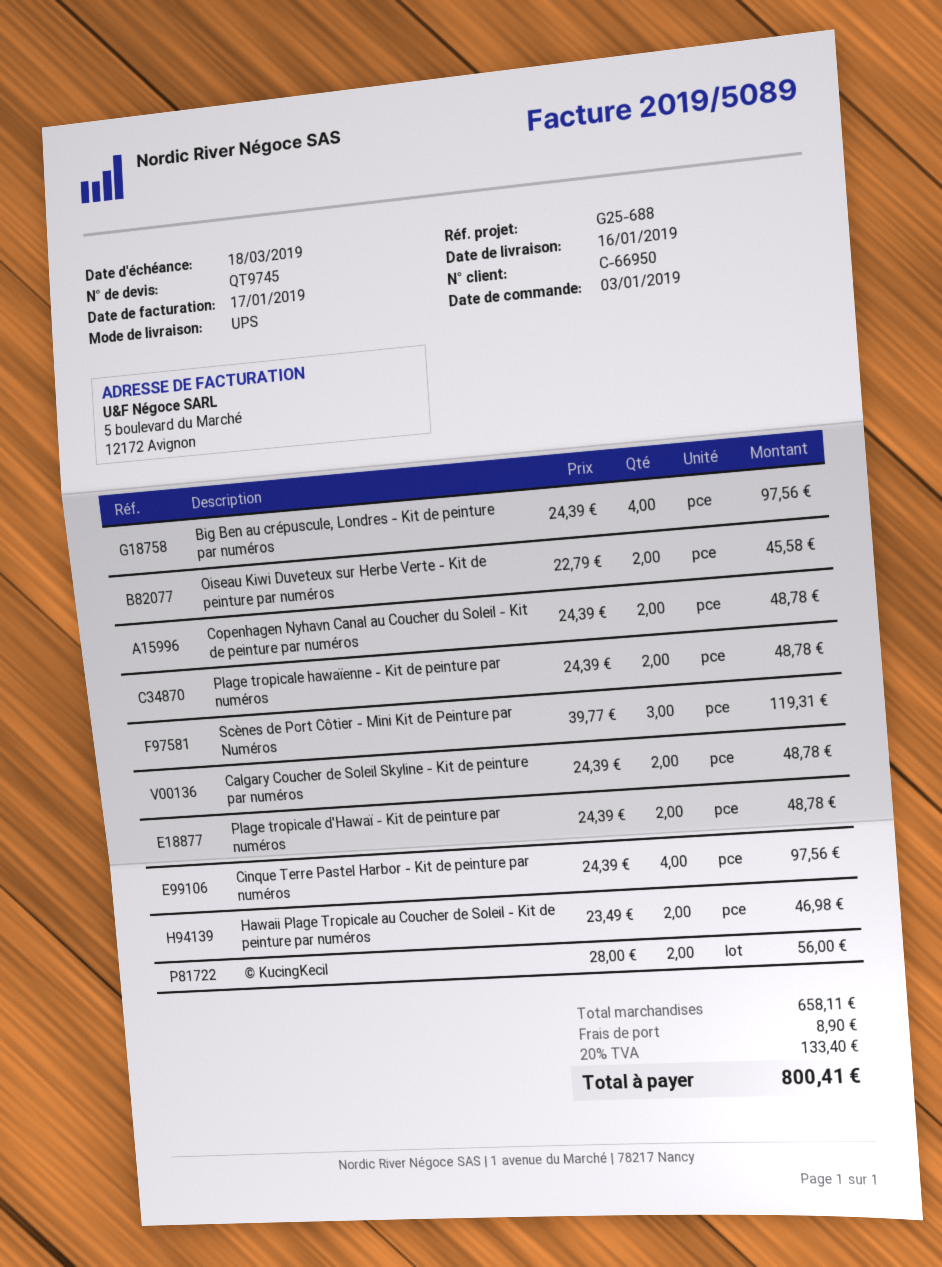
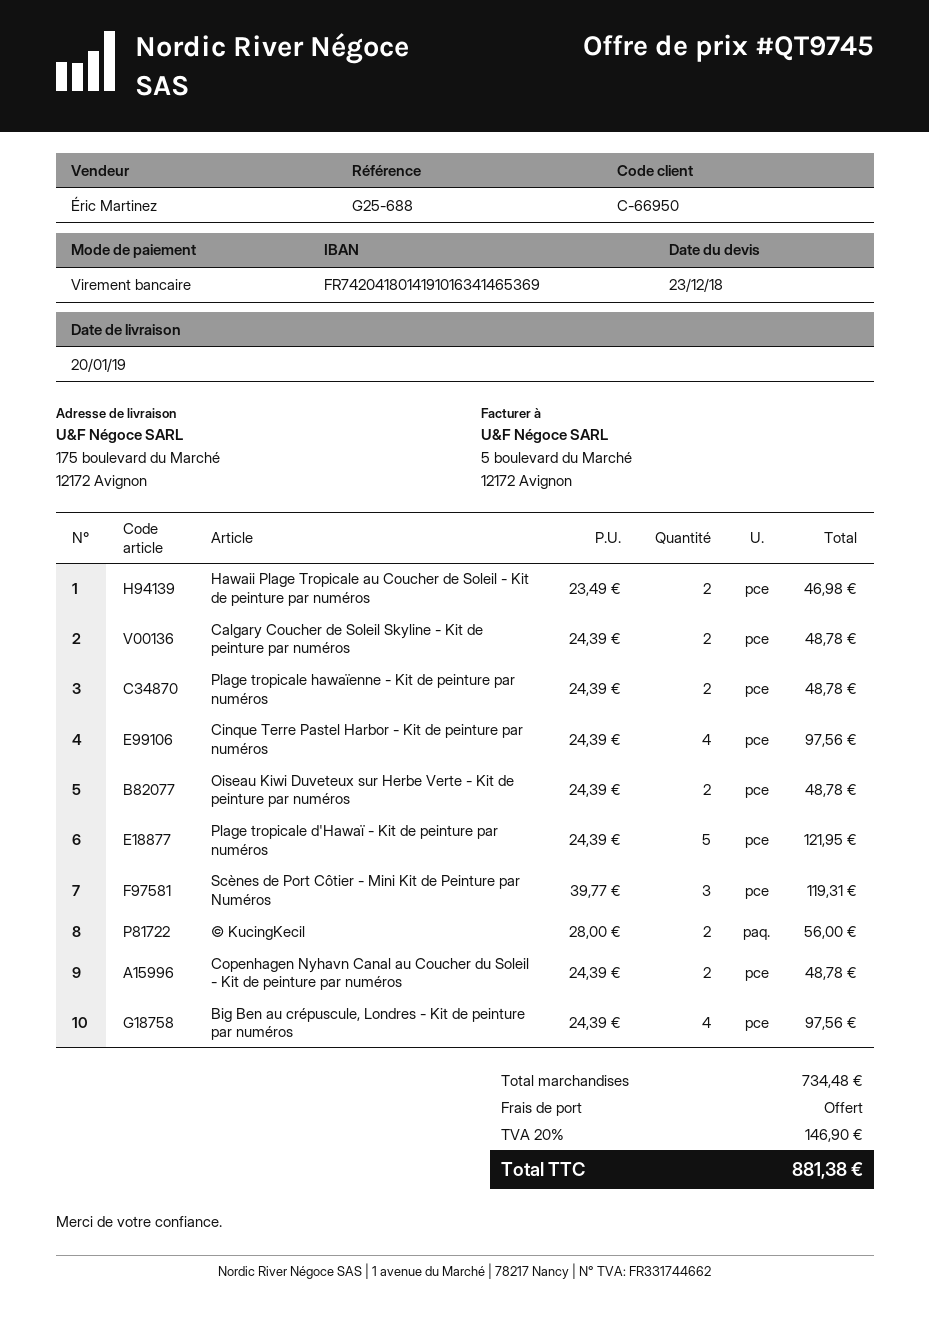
delivery date: 2019-01-16 -> 2019-01-20
Oiseau Kiwi Duveteux sur Herbe Verte - Kit de peinture par numéros: 2 x 22.79 = 45.58 -> 2 x 24.39 = 48.78
Plage tropicale d'Hawaï - Kit de peinture par numéros: 2 x 24.39 = 48.78 -> 5 x 24.39 = 121.95
subtotal: 658.11 -> 734.48
shipping: 8.90 -> 0.00
tax: 20% = 133.40 -> 20% = 146.90
total: 800.41 -> 881.38

